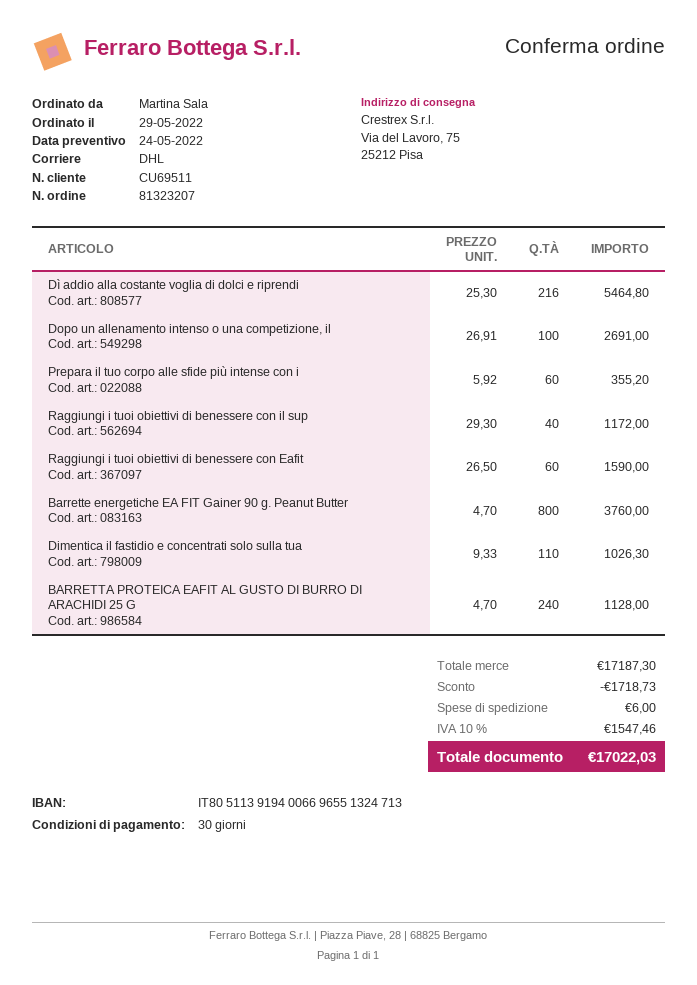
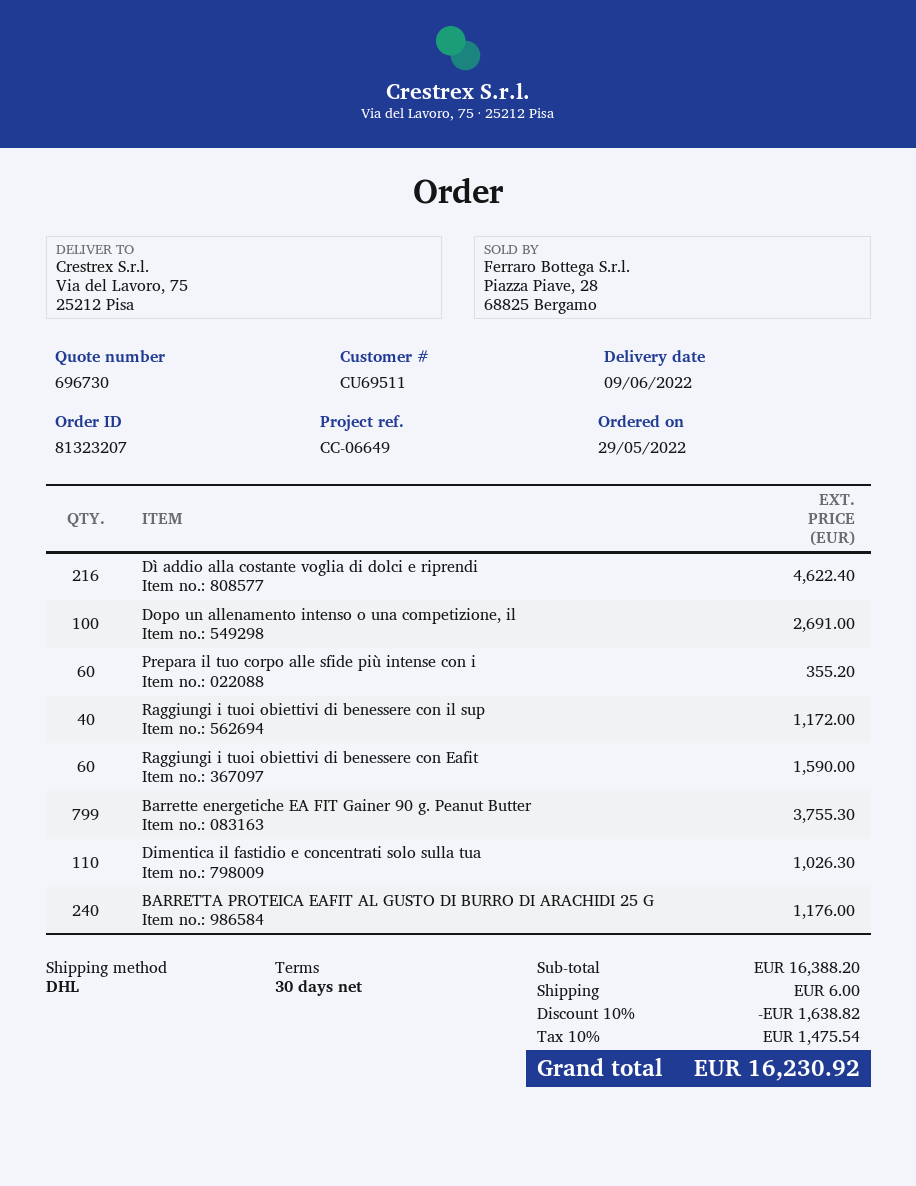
Dì addio alla costante voglia di dolci e riprendi: 216 for 5464.80 -> 216 for 4622.40
Barrette energetiche EA FIT Gainer 90 g. Peanut Butter: 800 for 3760.00 -> 799 for 3755.30
BARRETTA PROTEICA EAFIT AL GUSTO DI BURRO DI ARACHIDI 25 G: 240 for 1128.00 -> 240 for 1176.00
subtotal: 17187.30 -> 16388.20
discount: 1718.73 -> 1638.82
tax: 10% = 1547.46 -> 10% = 1475.54
total: 17022.03 -> 16230.92

